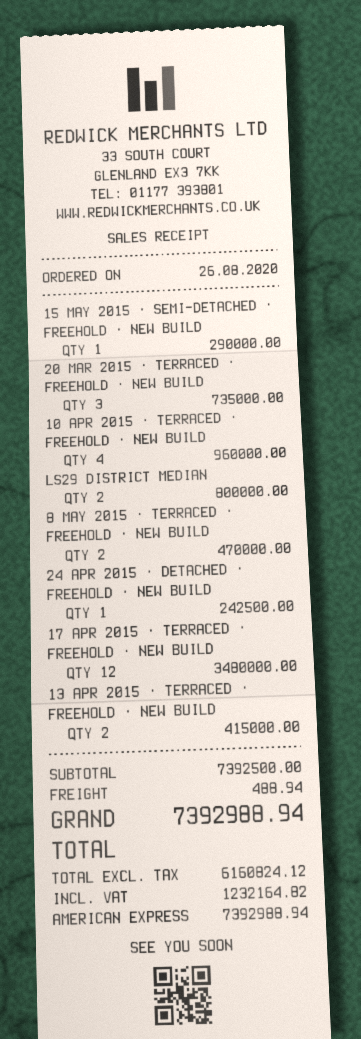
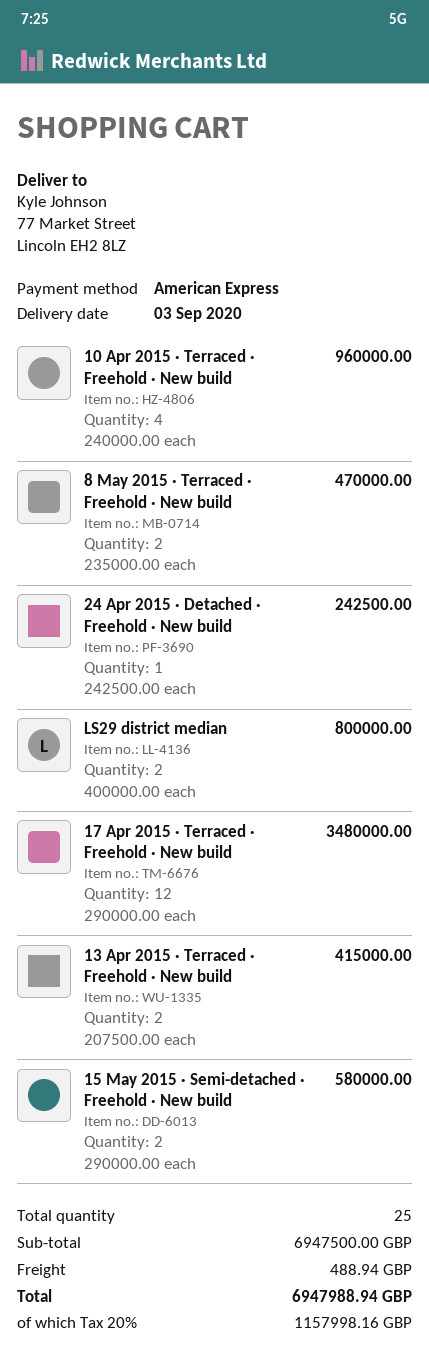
15 MAY 2015 · SEMI-DETACHED · FREEHOLD · NEW BUILD: 1 for 290000.00 -> 2 for 580000.00
20 MAR 2015 · TERRACED · FREEHOLD · NEW BUILD: 3 for 735000.00 -> none
subtotal: 7392500.00 -> 6947500.00
tax: 1232164.82 -> 1157998.16
total: 7392988.94 -> 6947988.94

